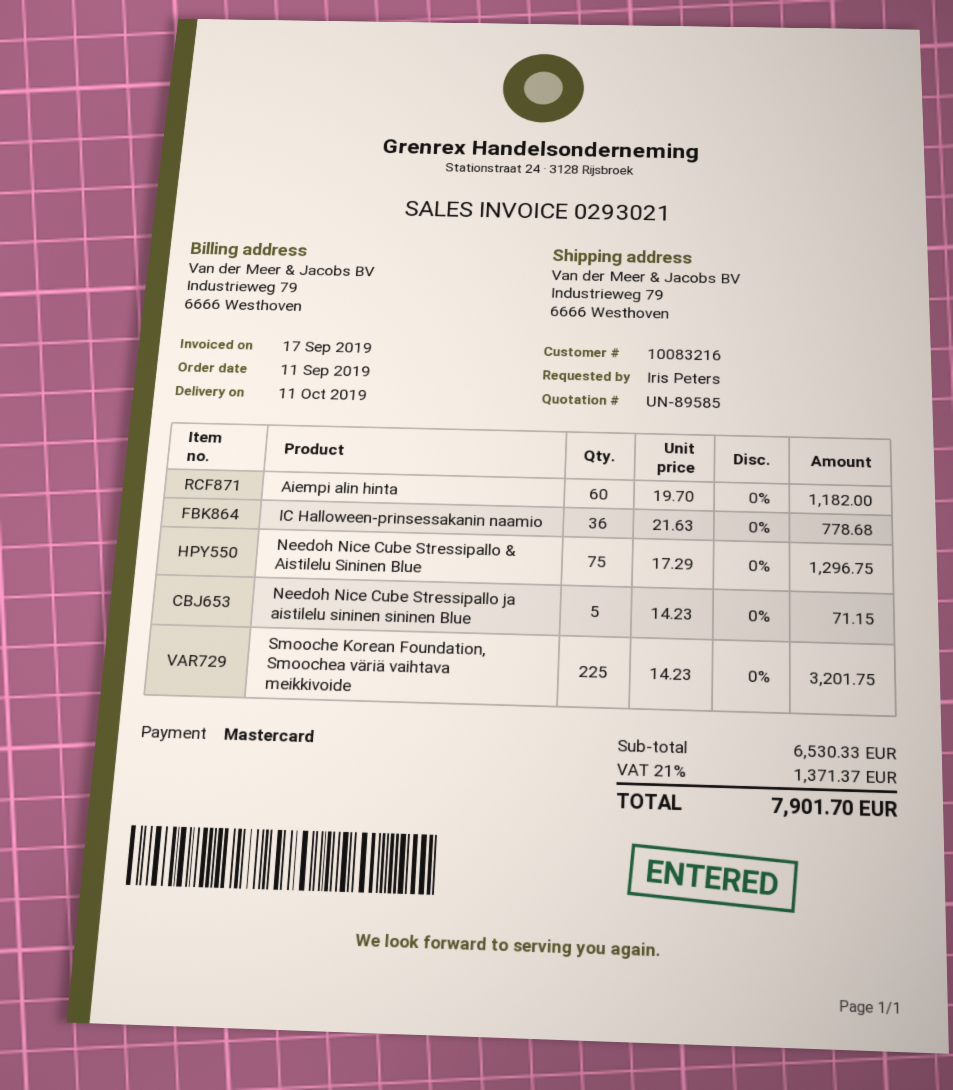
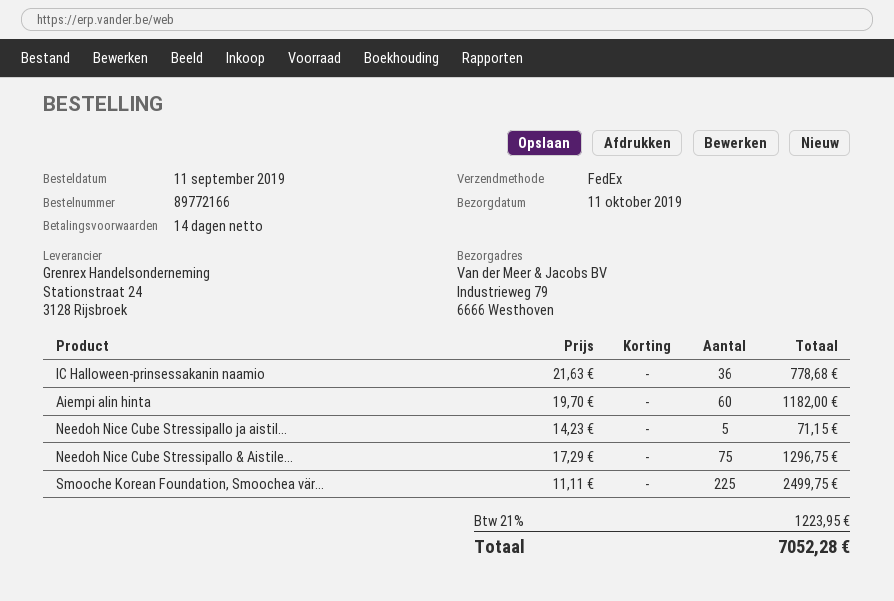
Smooche Korean Foundation, Smoochea väriä vaihtava meikkivoide: 225 x 14.23 = 3201.75 -> 225 x 11.11 = 2499.75
tax: 21% = 1371.37 -> 21% = 1223.95
total: 7901.70 -> 7052.28

